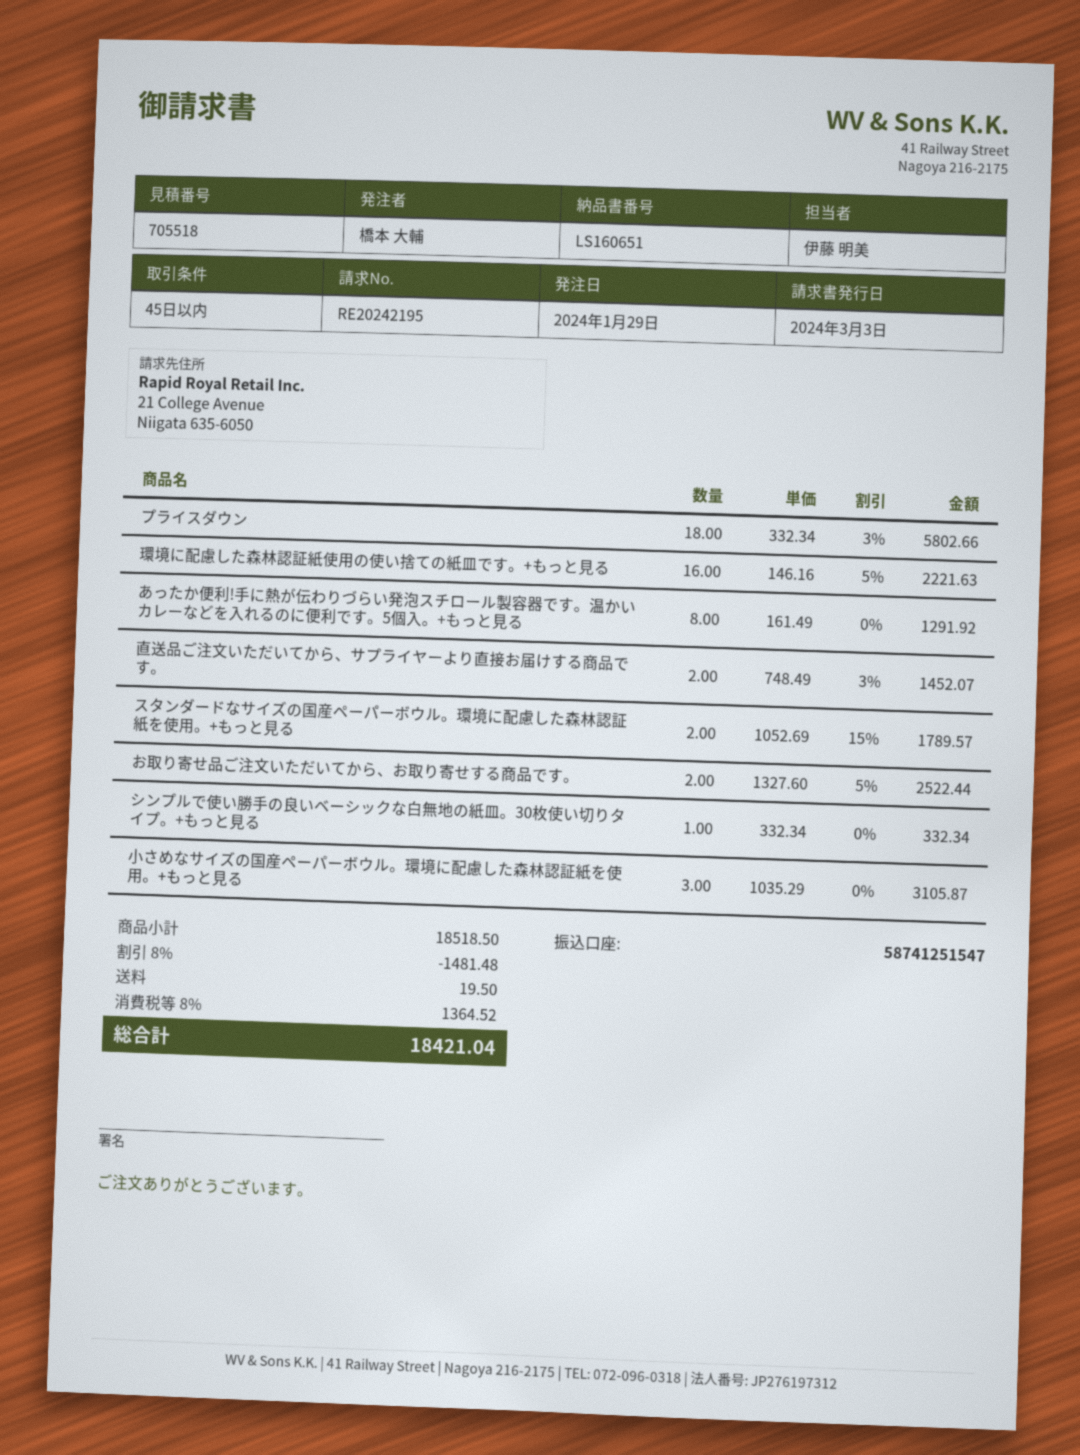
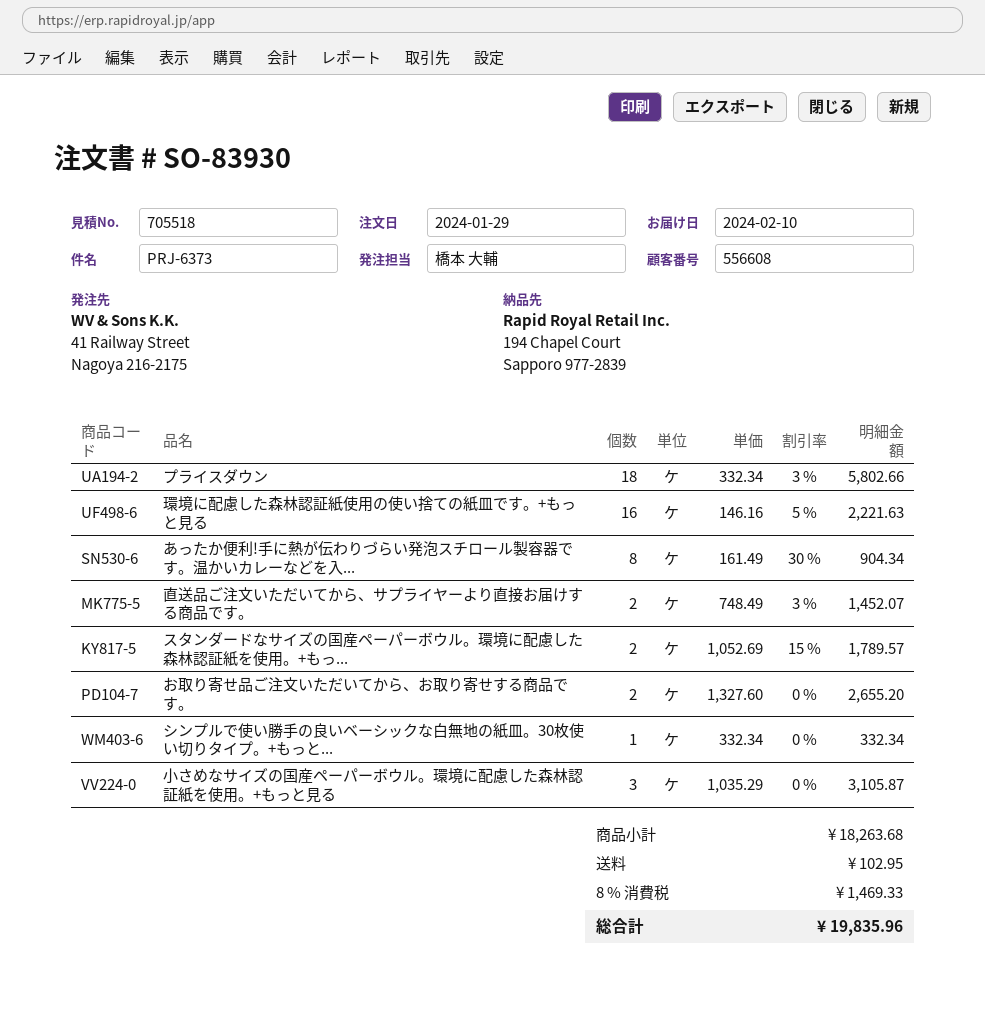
あったか便利!手に熱が伝わりづらい発泡スチロール製容器です。温かいカレーなどを入れるのに便利です。5個入。+もっと見る: 8 x 161.49 = 1291.92 -> 8 x 161.49 - 30% = 904.34
お取り寄せ品ご注文いただいてから、お取り寄せする商品です。: 2 x 1327.60 - 5% = 2522.44 -> 2 x 1327.60 = 2655.20
subtotal: 18518.50 -> 18263.68
discount: 8% = 1481.48 -> none
shipping: 19.50 -> 102.95
tax: 8% = 1364.52 -> 8% = 1469.33
total: 18421.04 -> 19835.96

